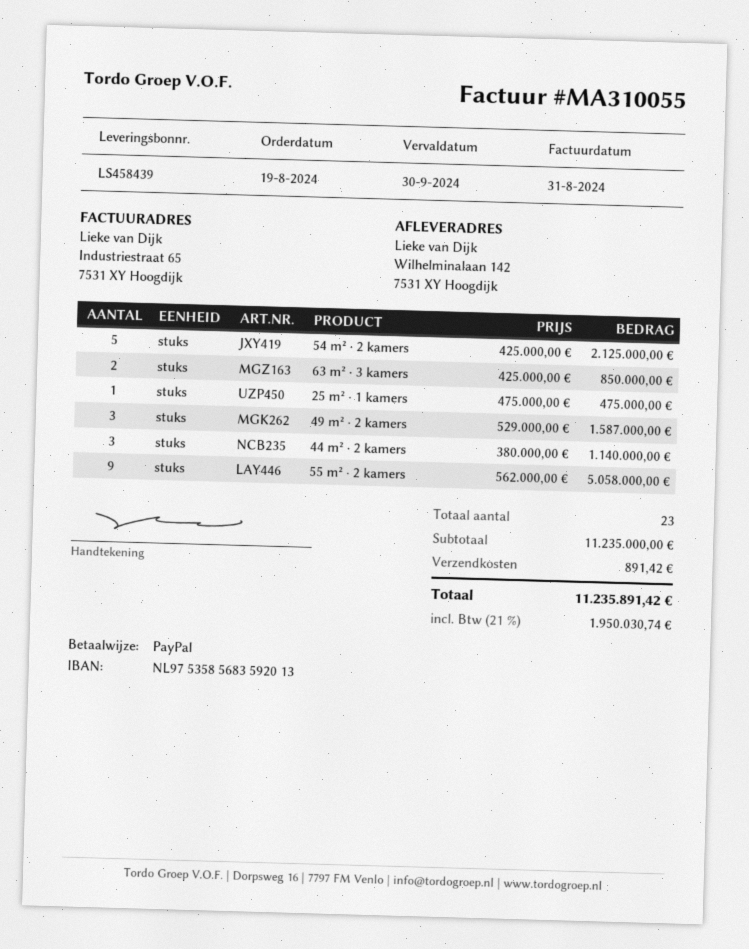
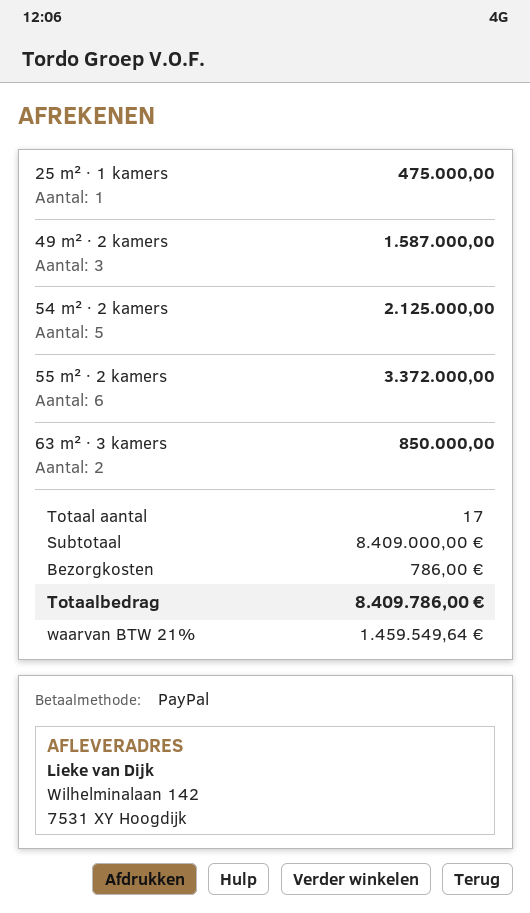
44 m² · 2 kamers: 3 for 1140000.00 -> none
55 m² · 2 kamers: 9 for 5058000.00 -> 6 for 3372000.00
total quantity: 23 -> 17
subtotal: 11235000.00 -> 8409000.00
shipping: 891.42 -> 786.00
tax: 21% = 1950030.74 -> 21% = 1459549.64
total: 11235891.42 -> 8409786.00

